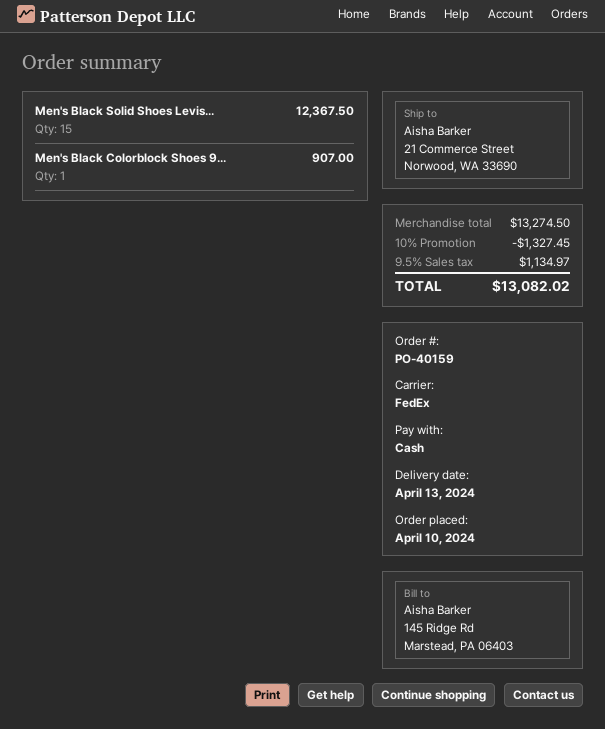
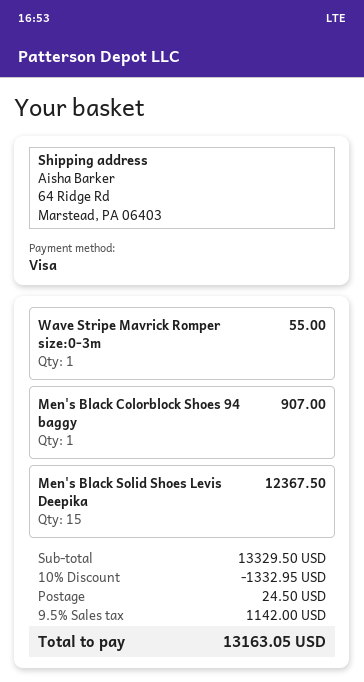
payment method: cash -> Visa
ship to: 21 Commerce Street, Norwood, WA 33690 -> 64 Ridge Rd, Marstead, PA 06403
Wave Stripe Mavrick Romper size:0-3m: none -> 1 for 55.00
subtotal: 13274.50 -> 13329.50
discount: 10% = 1327.45 -> 10% = 1332.95
shipping: none -> 24.50
tax: 9.5% = 1134.97 -> 9.5% = 1142.00
total: 13082.02 -> 13163.05

